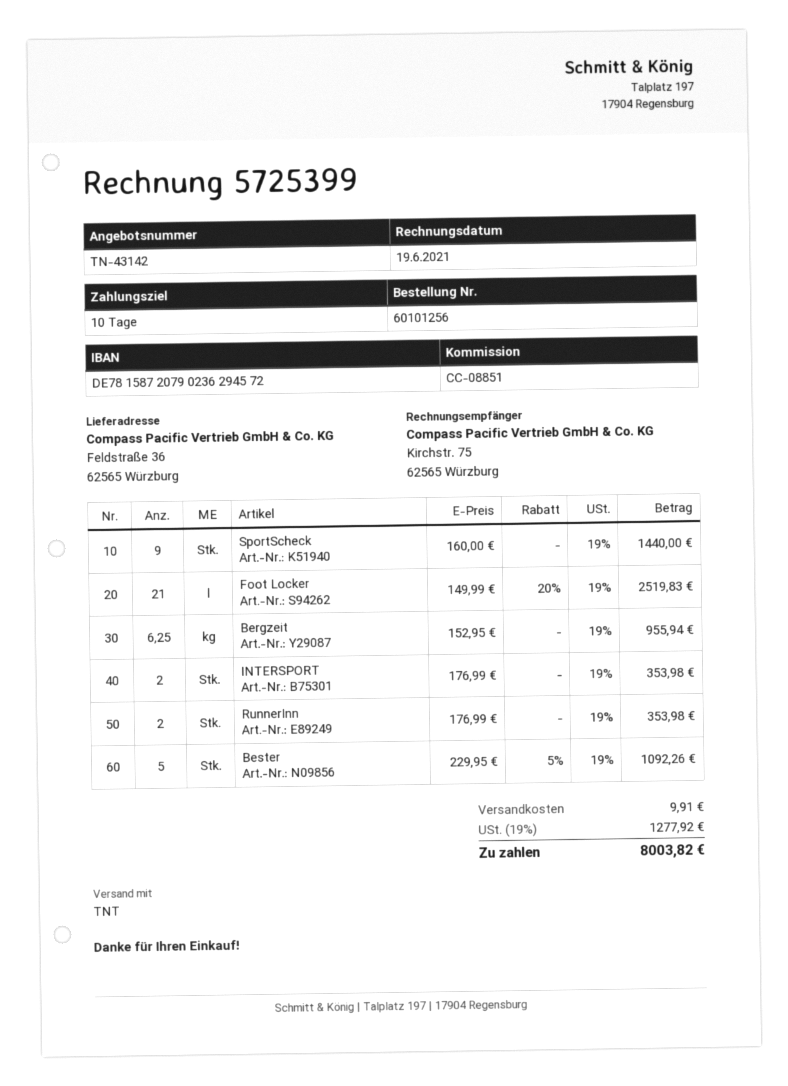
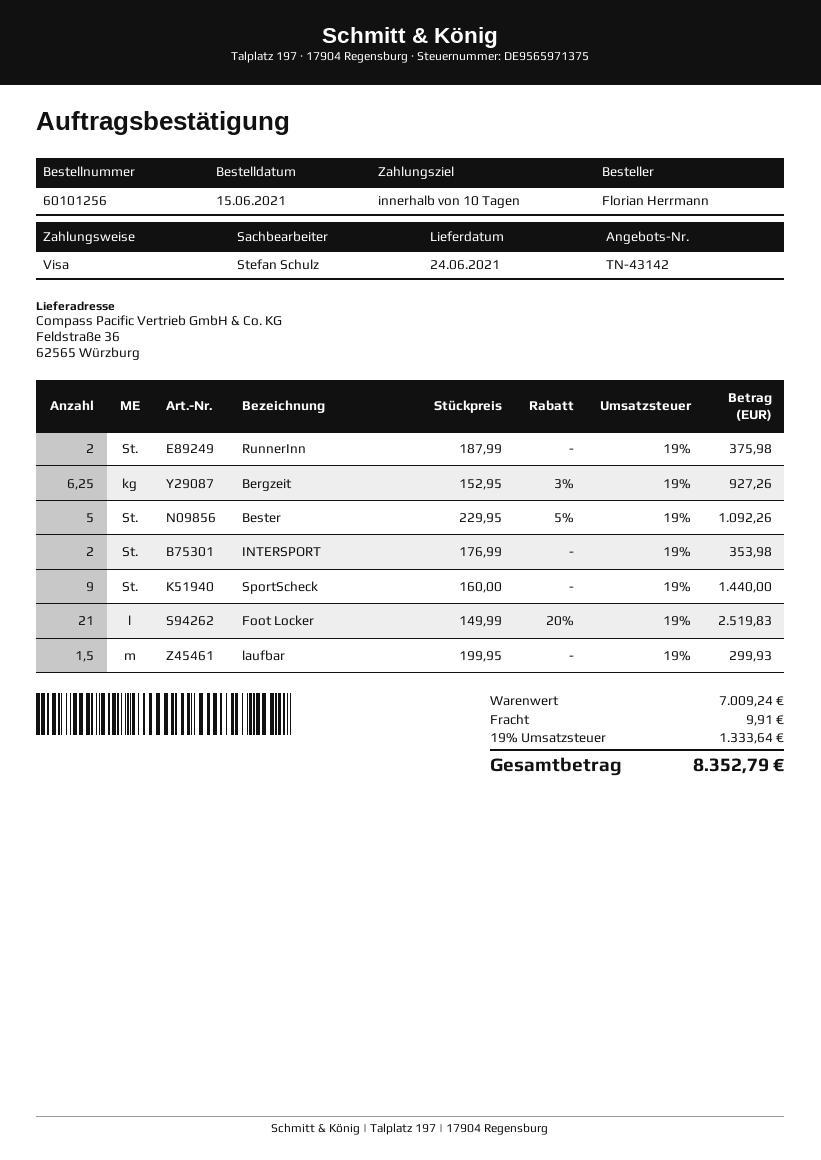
Bergzeit: 6.25 x 152.95 = 955.94 -> 6.25 x 152.95 - 3% = 927.26
RunnerInn: 2 x 176.99 = 353.98 -> 2 x 187.99 = 375.98
laufbar: none -> 1.5 x 199.95 = 299.93
tax: 19% = 1277.92 -> 19% = 1333.64
total: 8003.82 -> 8352.79

